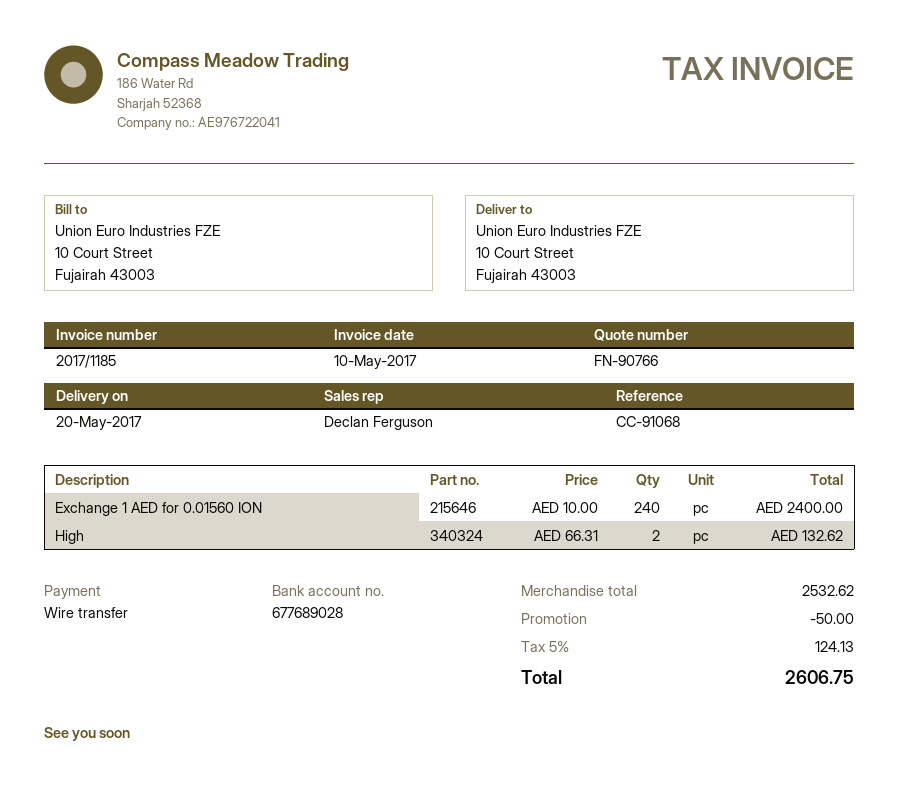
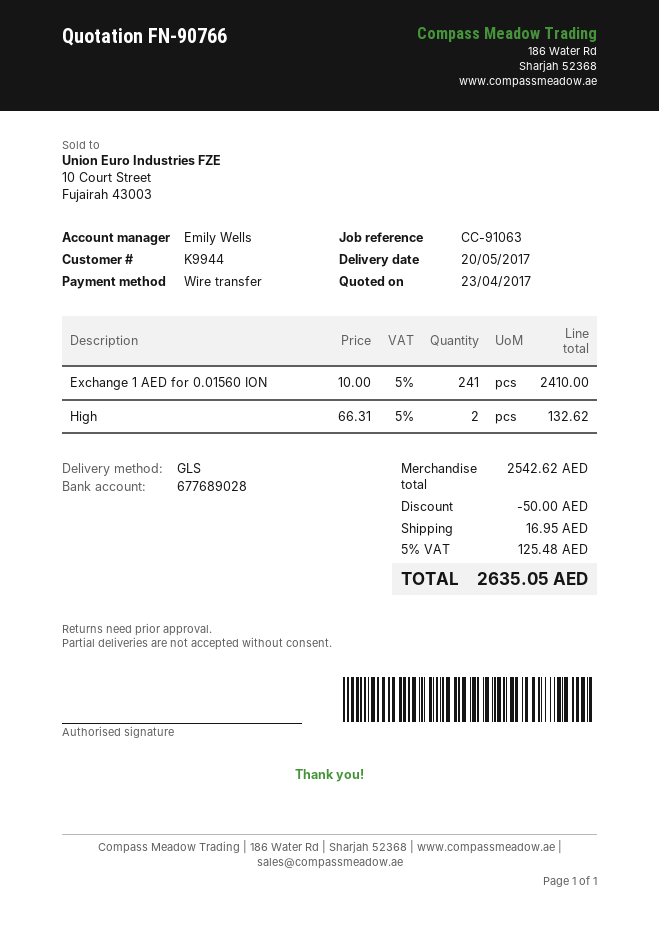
reference: CC-91068 -> CC-91063
sales rep: Declan Ferguson -> Emily Wells
Exchange 1 AED for 0.01560 ION: 240 x 10.00 = 2400.00 -> 241 x 10.00 = 2410.00
subtotal: 2532.62 -> 2542.62
shipping: none -> 16.95
tax: 5% = 124.13 -> 5% = 125.48
total: 2606.75 -> 2635.05

